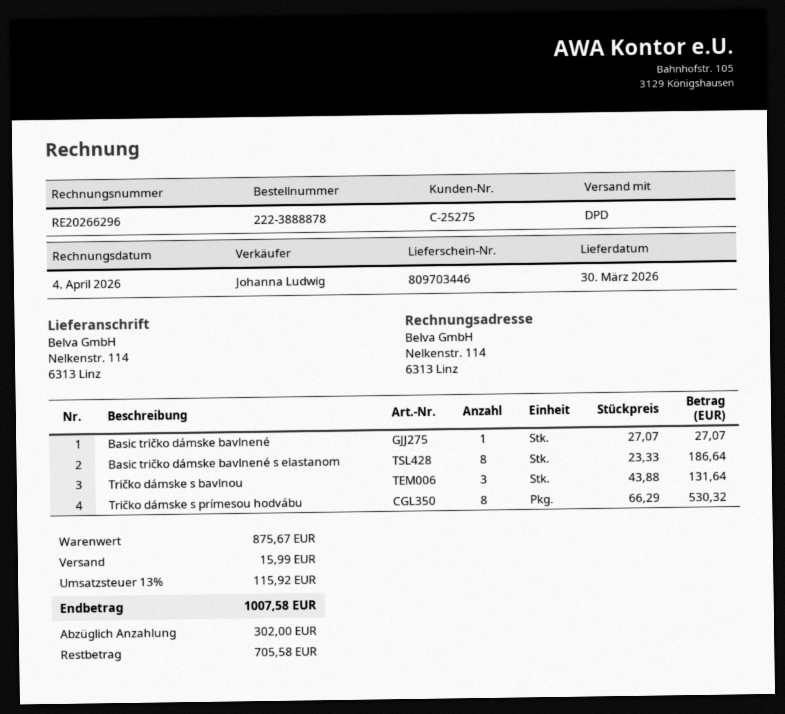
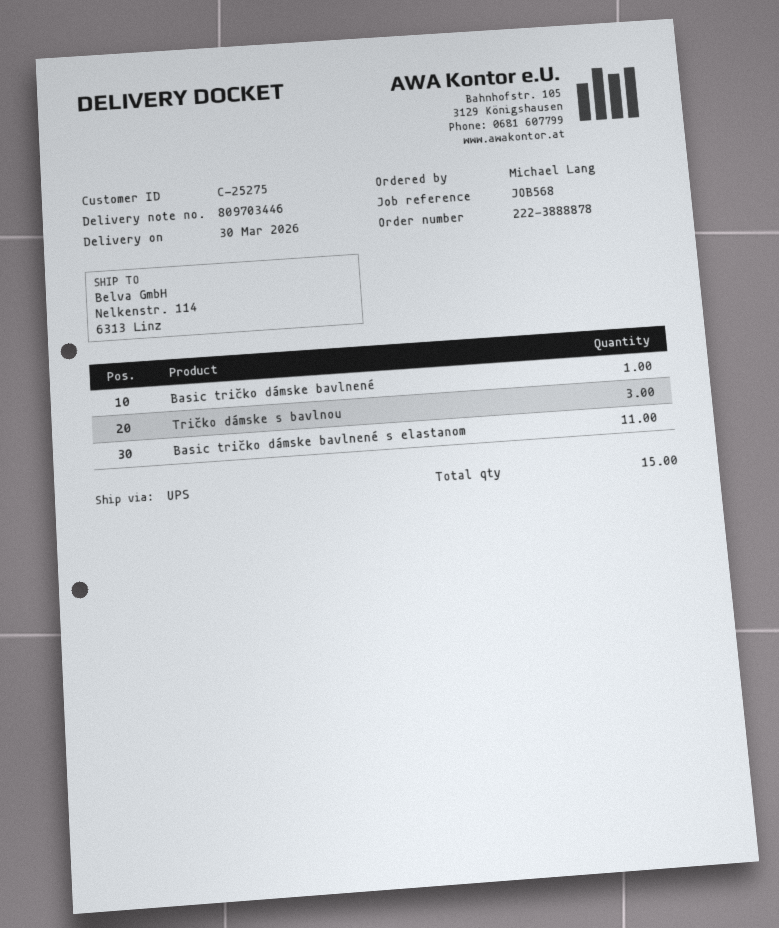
shipping method: DPD -> UPS
Basic tričko dámske bavlnené s elastanom: 8 -> 11
Tričko dámske s prímesou hodvábu: 8 -> none

